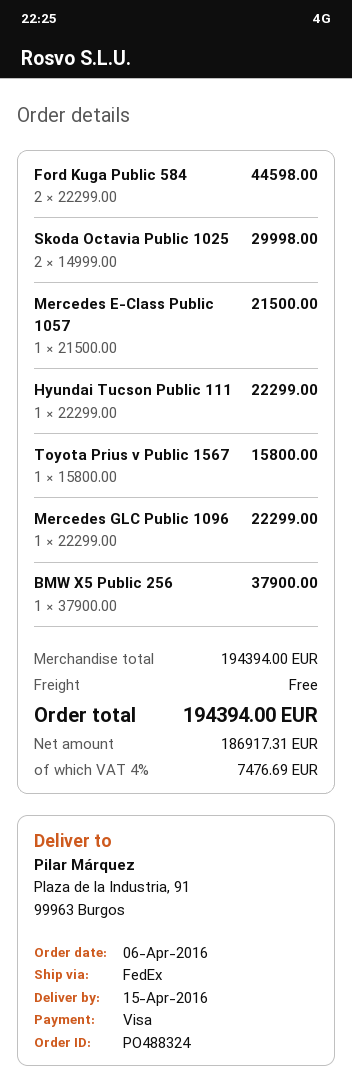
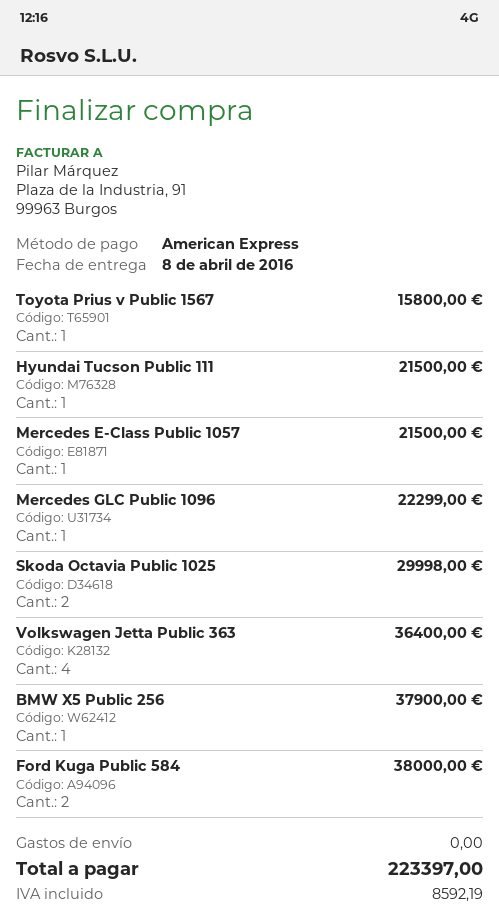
delivery date: 2016-04-15 -> 2016-04-08
payment method: Visa -> American Express
Ford Kuga Public 584: 2 for 44598.00 -> 2 for 38000.00
Hyundai Tucson Public 111: 1 for 22299.00 -> 1 for 21500.00
Volkswagen Jetta Public 363: none -> 4 for 36400.00
tax: 7476.69 -> 8592.19
total: 194394.00 -> 223397.00

